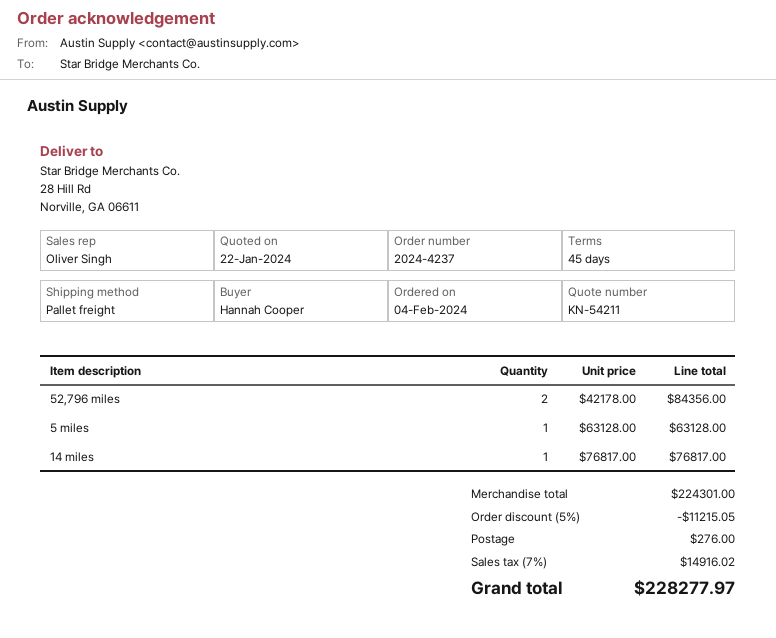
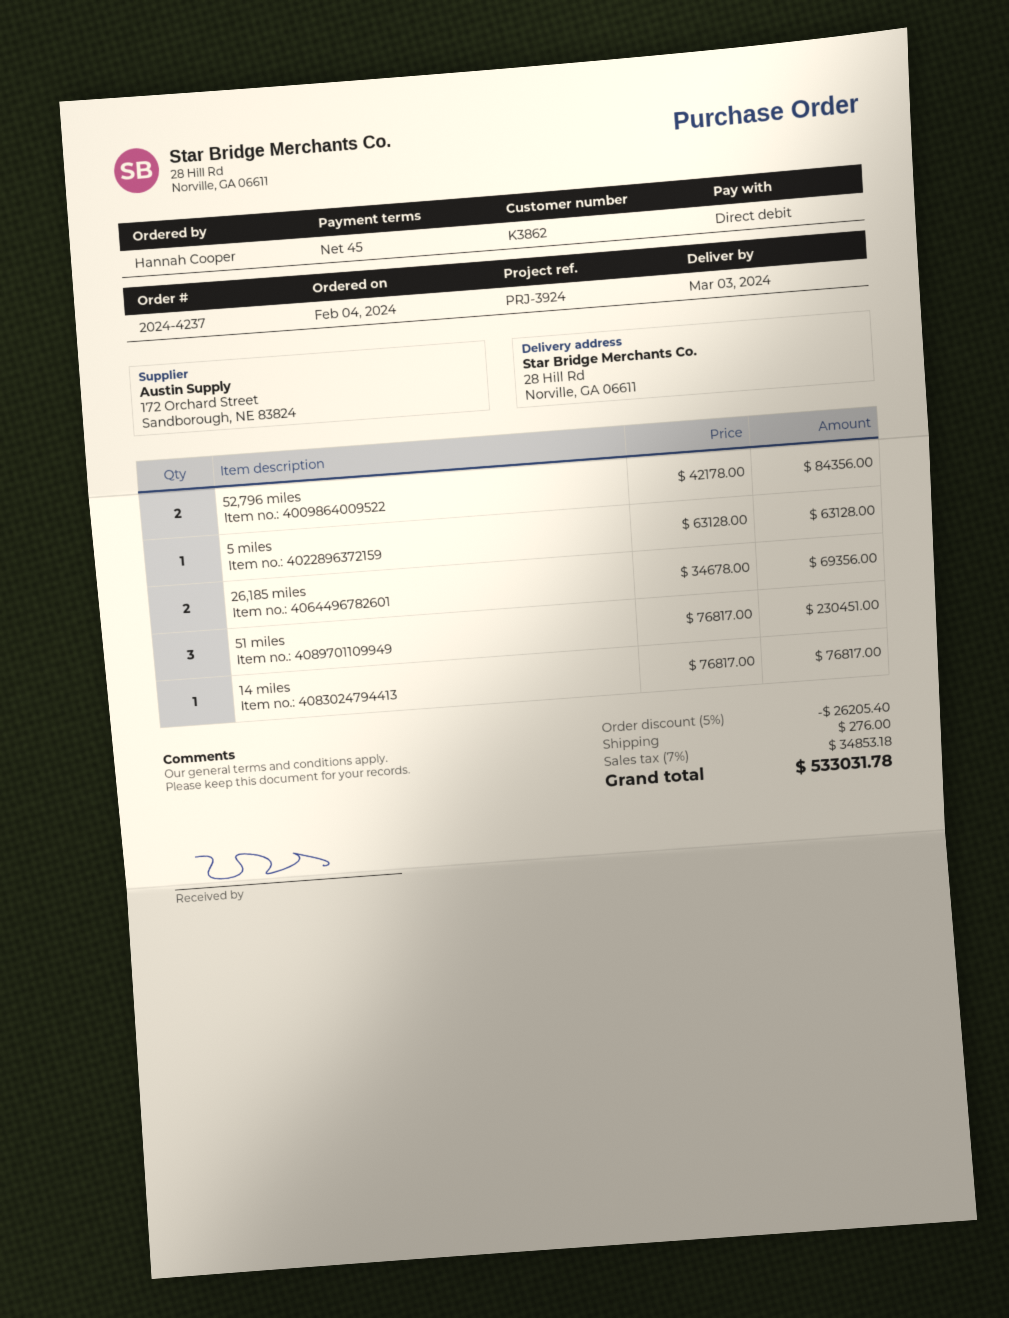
26,185 miles: none -> 2 x 34678.00 = 69356.00
51 miles: none -> 3 x 76817.00 = 230451.00
discount: 5% = 11215.05 -> 5% = 26205.40
tax: 7% = 14916.02 -> 7% = 34853.18
total: 228277.97 -> 533031.78

